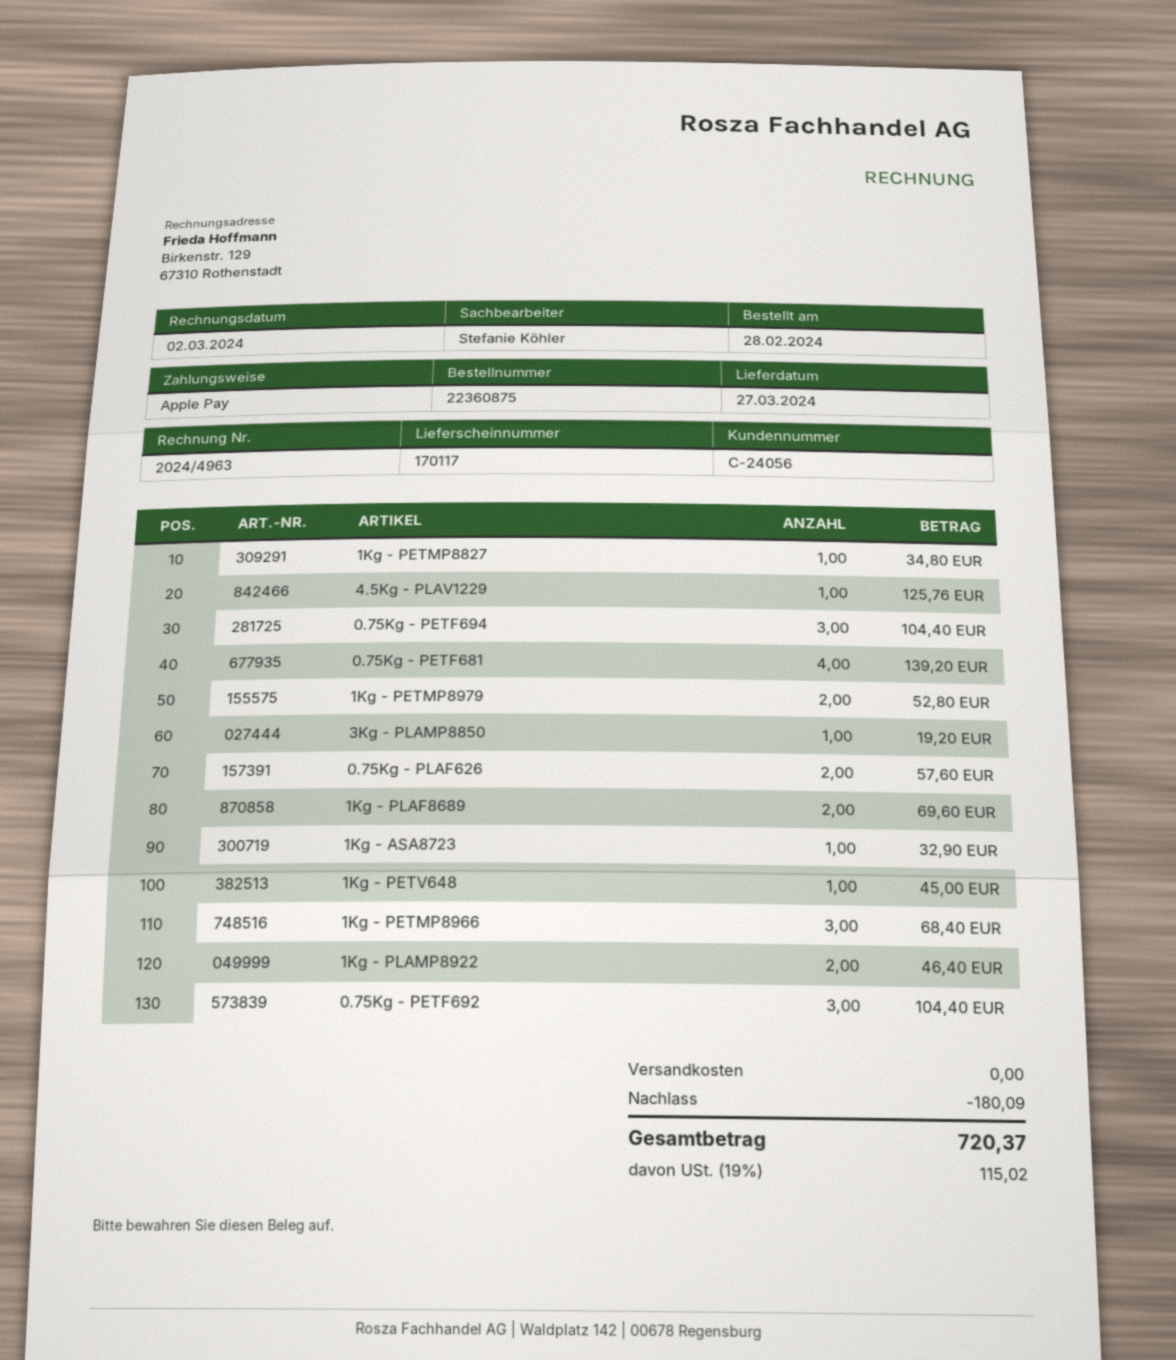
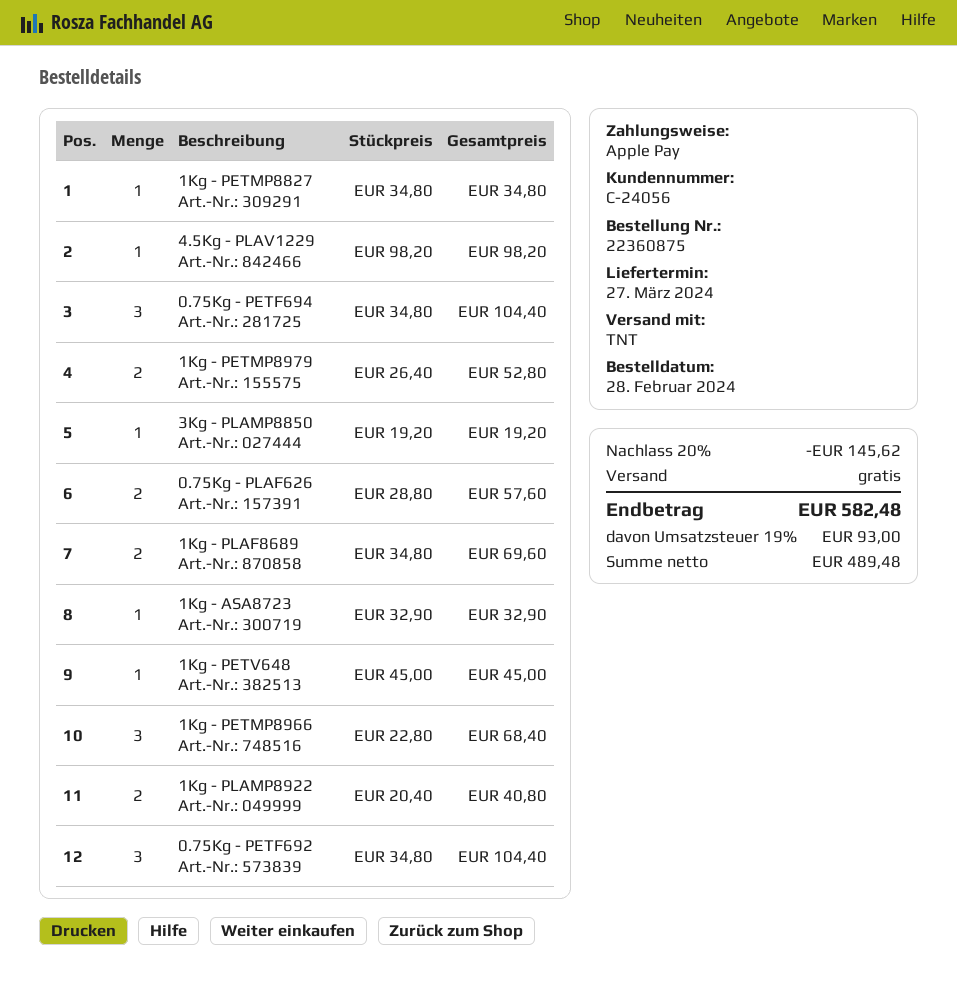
4.5Kg - PLAV1229: 1 for 125.76 -> 1 for 98.20
0.75Kg - PETF681: 4 for 139.20 -> none
1Kg - PLAMP8922: 2 for 46.40 -> 2 for 40.80
discount: 180.09 -> 145.62
tax: 19% = 115.02 -> 19% = 93.00
total: 720.37 -> 582.48

